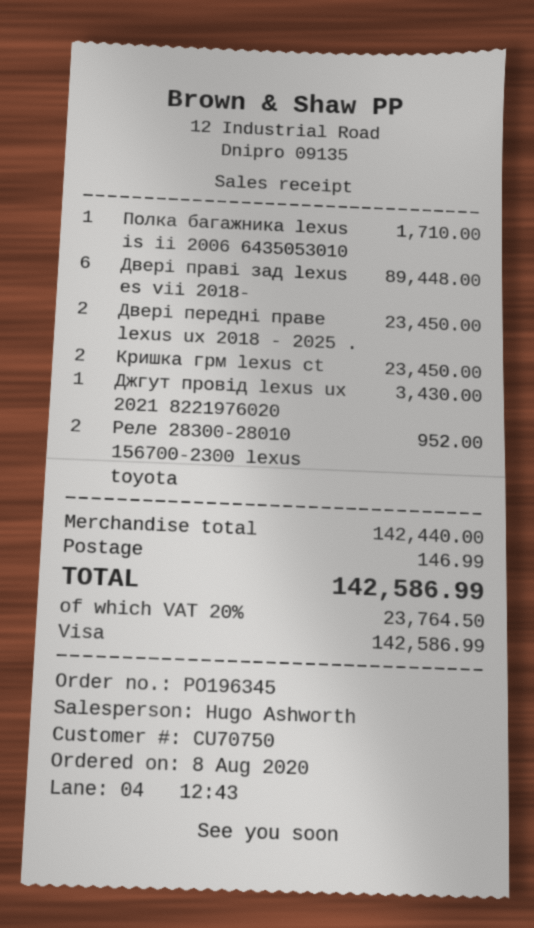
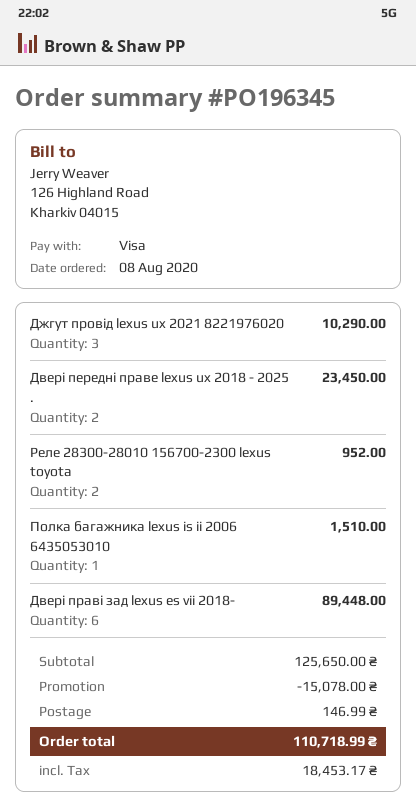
Полка багажника lexus is ii 2006 6435053010: 1 for 1710.00 -> 1 for 1510.00
Кришка грм lexus ct: 2 for 23450.00 -> none
Джгут провід lexus ux 2021 8221976020: 1 for 3430.00 -> 3 for 10290.00
subtotal: 142440.00 -> 125650.00
discount: none -> 15078.00
tax: 23764.50 -> 18453.17
total: 142586.99 -> 110718.99

